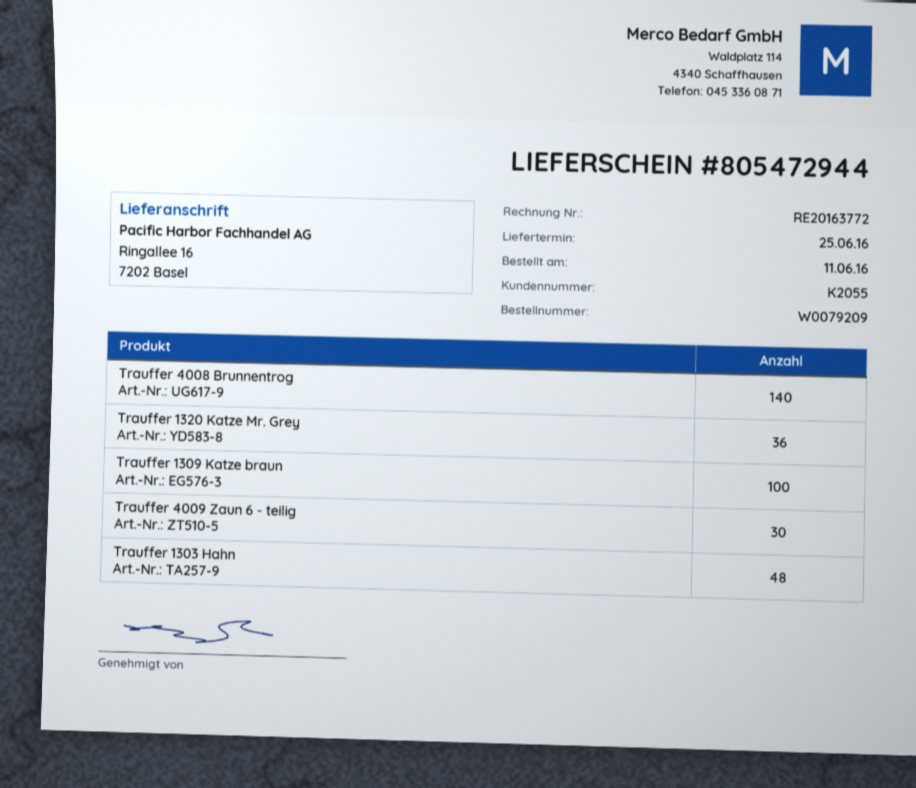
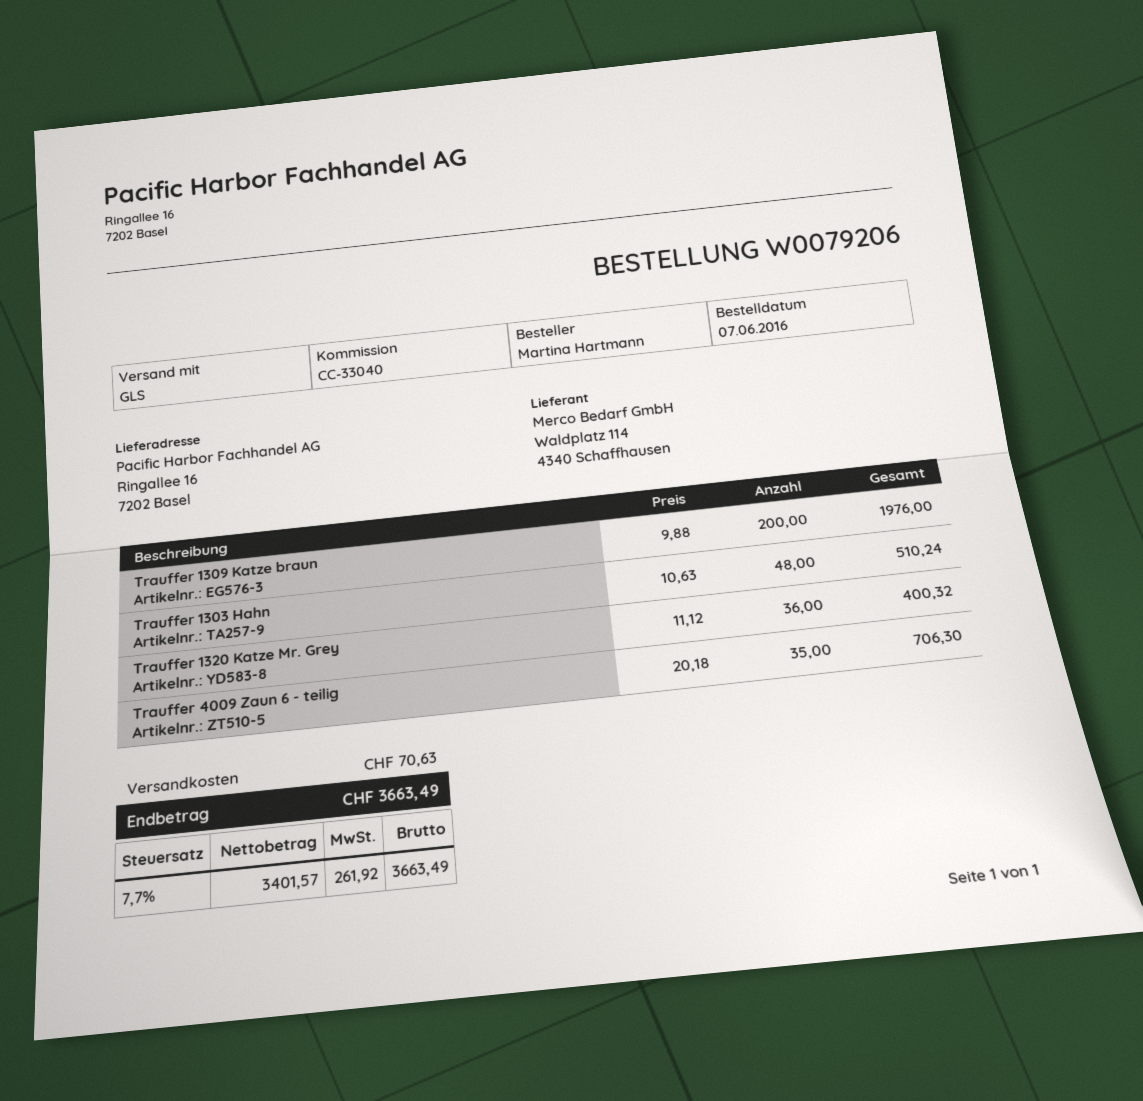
order number: W0079209 -> W0079206
order date: 2016-06-11 -> 2016-06-07
Trauffer 4008 Brunnentrog: 140 -> none
Trauffer 1309 Katze braun: 100 -> 200
Trauffer 4009 Zaun 6 - teilig: 30 -> 35

